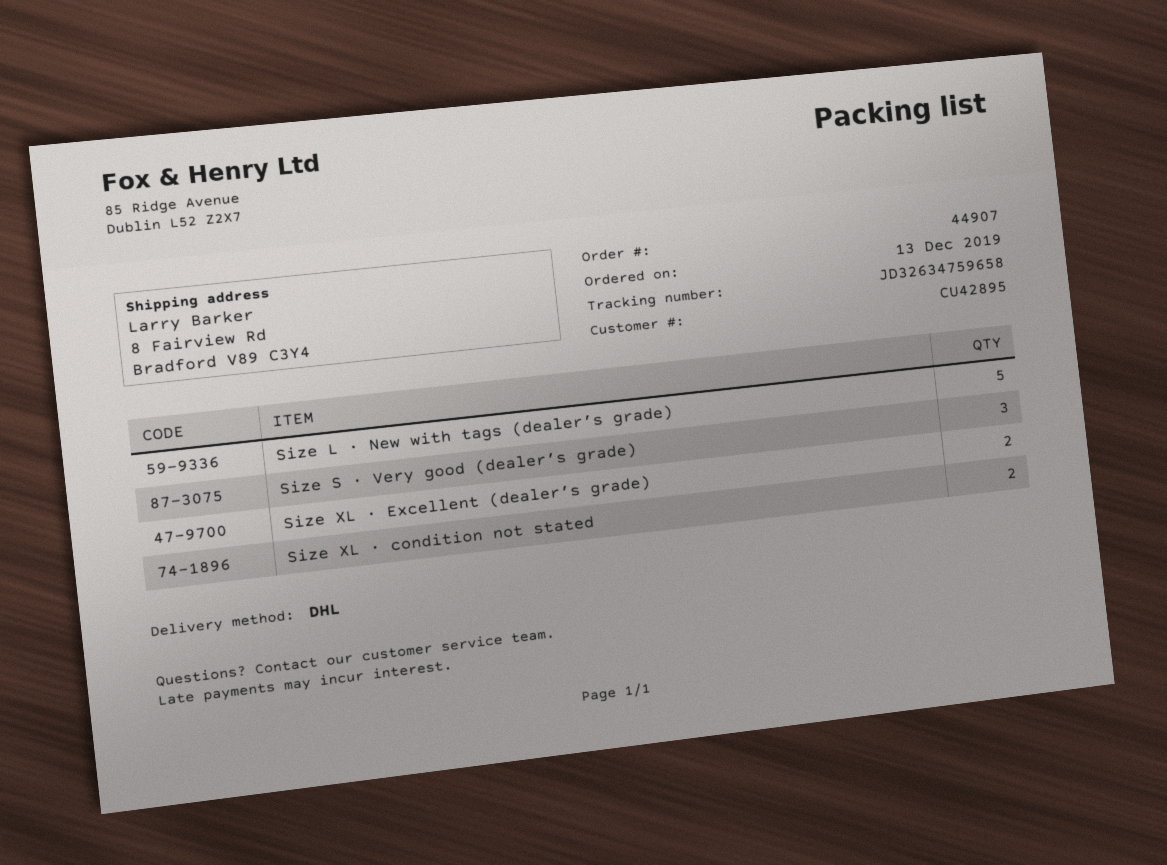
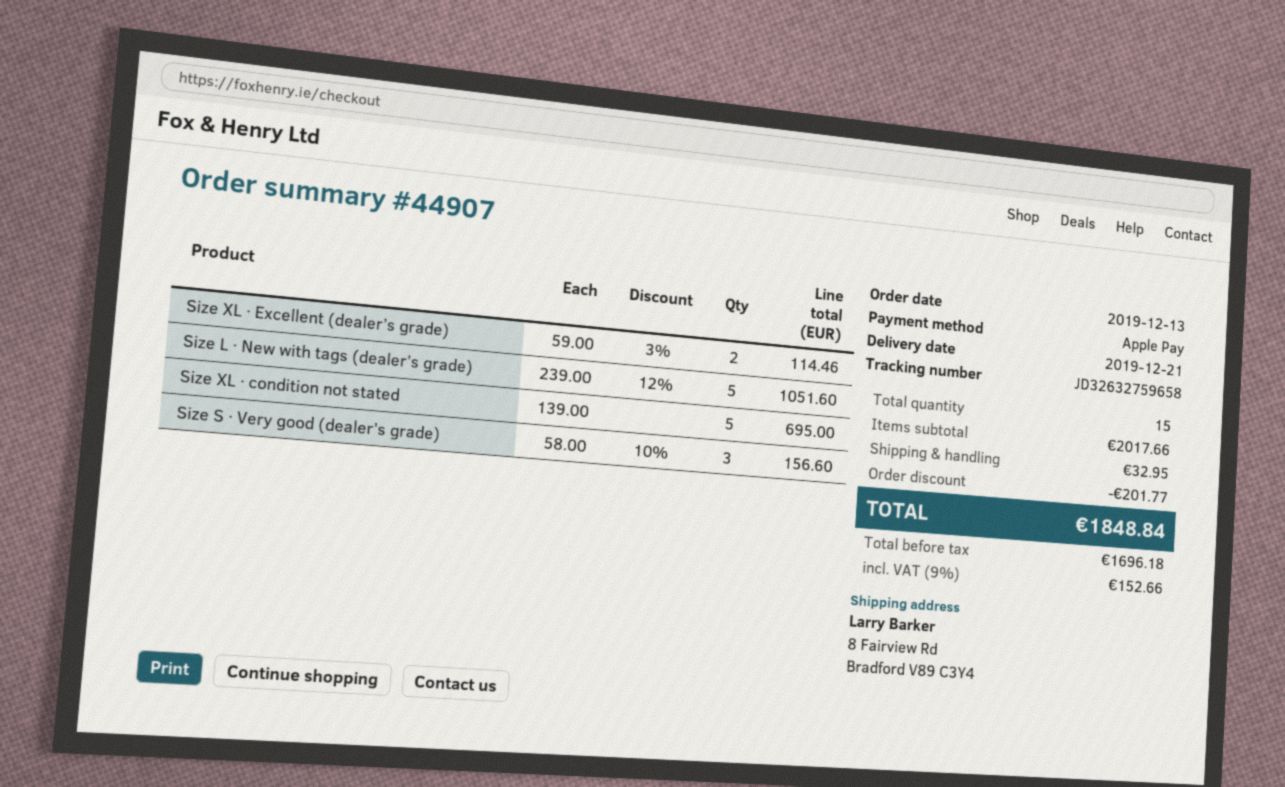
tracking number: JD32634759658 -> JD32632759658
Size XL · condition not stated: 2 -> 5

